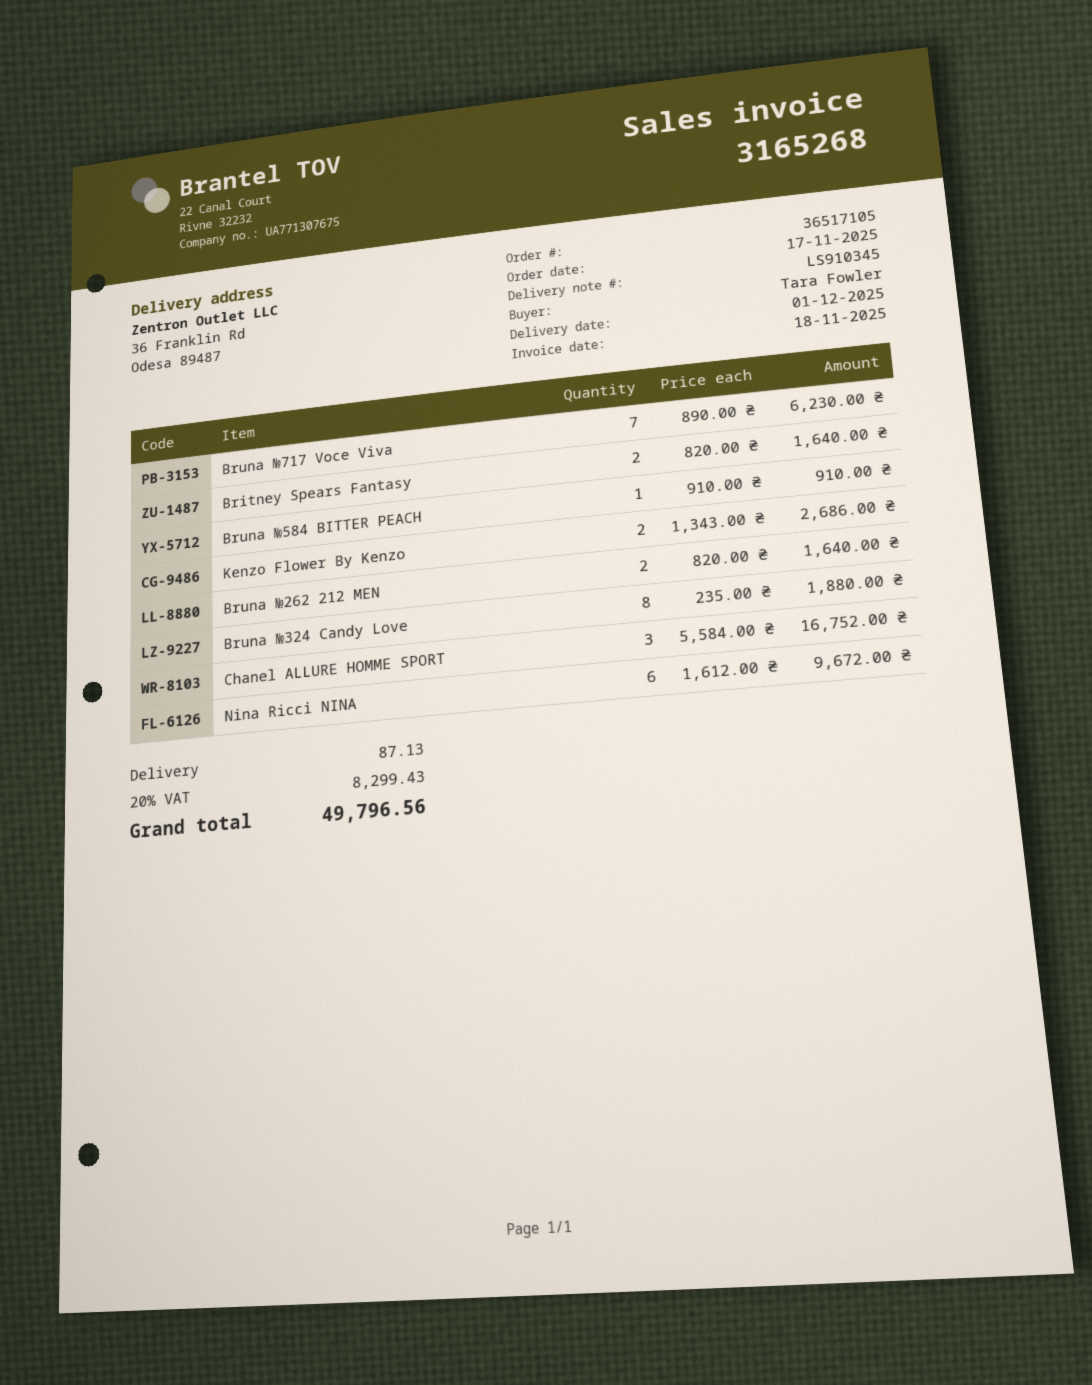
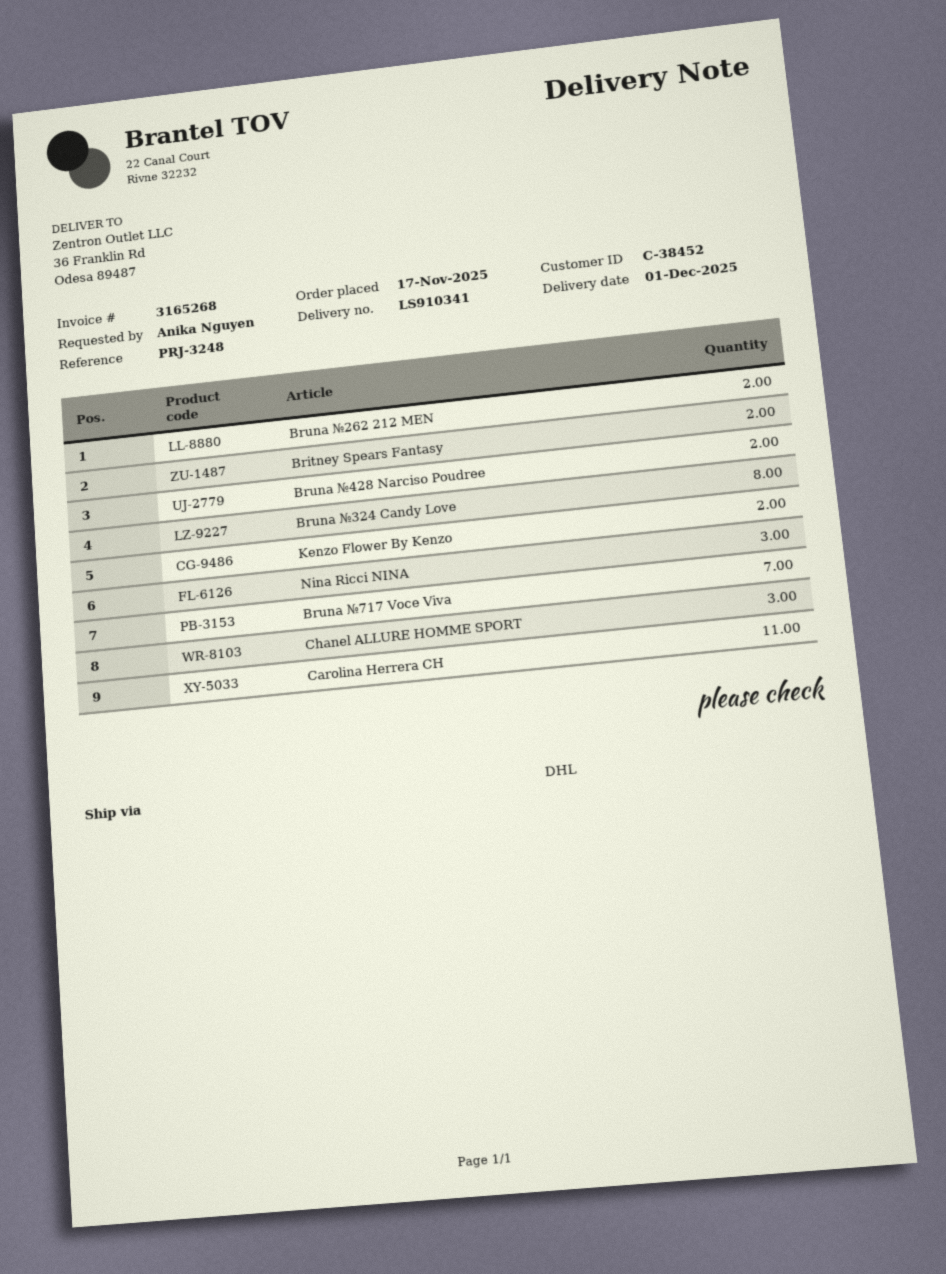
delivery note number: LS910345 -> LS910341
ordered by: Tara Fowler -> Anika Nguyen
Bruna №584 BITTER PEACH: 1 -> none
Nina Ricci NINA: 6 -> 3
Bruna №428 Narciso Poudree: none -> 2
Carolina Herrera CH: none -> 11

